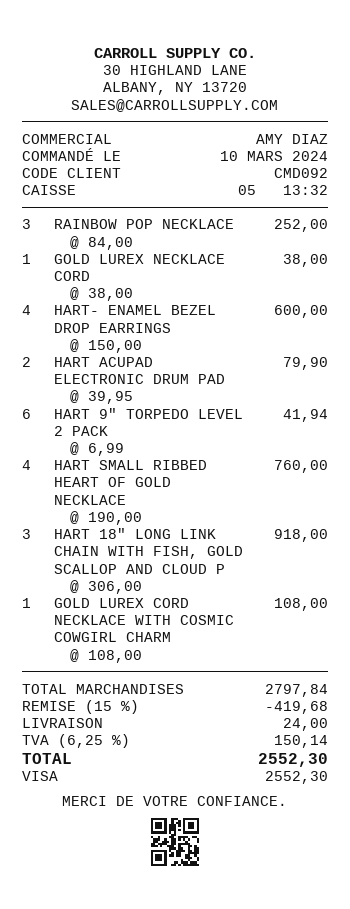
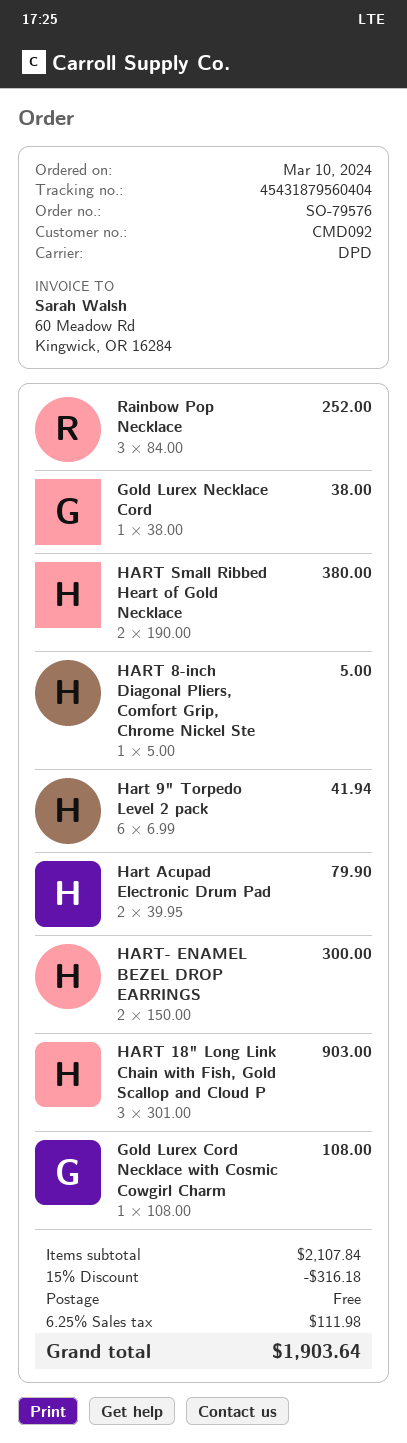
HART- ENAMEL BEZEL DROP EARRINGS: 4 x 150.00 = 600.00 -> 2 x 150.00 = 300.00
HART SMALL RIBBED HEART OF GOLD NECKLACE: 4 x 190.00 = 760.00 -> 2 x 190.00 = 380.00
HART 18" LONG LINK CHAIN WITH FISH, GOLD SCALLOP AND CLOUD P: 3 x 306.00 = 918.00 -> 3 x 301.00 = 903.00
HART 8-inch Diagonal Pliers, Comfort Grip, Chrome Nickel Ste: none -> 1 x 5.00 = 5.00
subtotal: 2797.84 -> 2107.84
discount: 15% = 419.68 -> 15% = 316.18
shipping: 24.00 -> 0.00
tax: 6.25% = 150.14 -> 6.25% = 111.98
total: 2552.30 -> 1903.64

